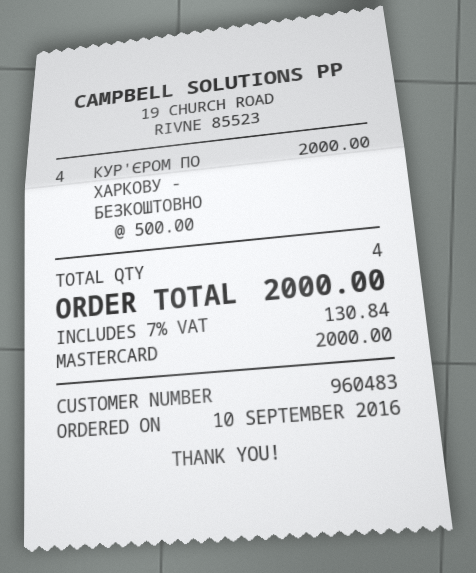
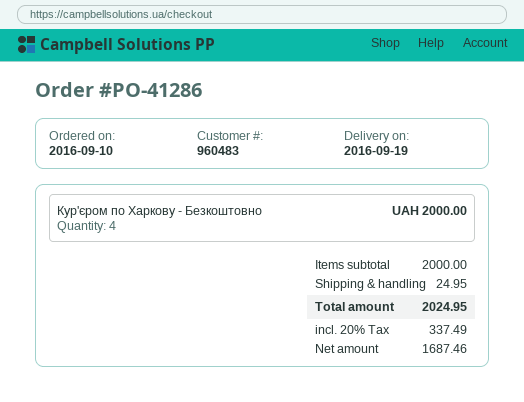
shipping: none -> 24.95
tax: 7% = 130.84 -> 20% = 337.49
total: 2000.00 -> 2024.95

